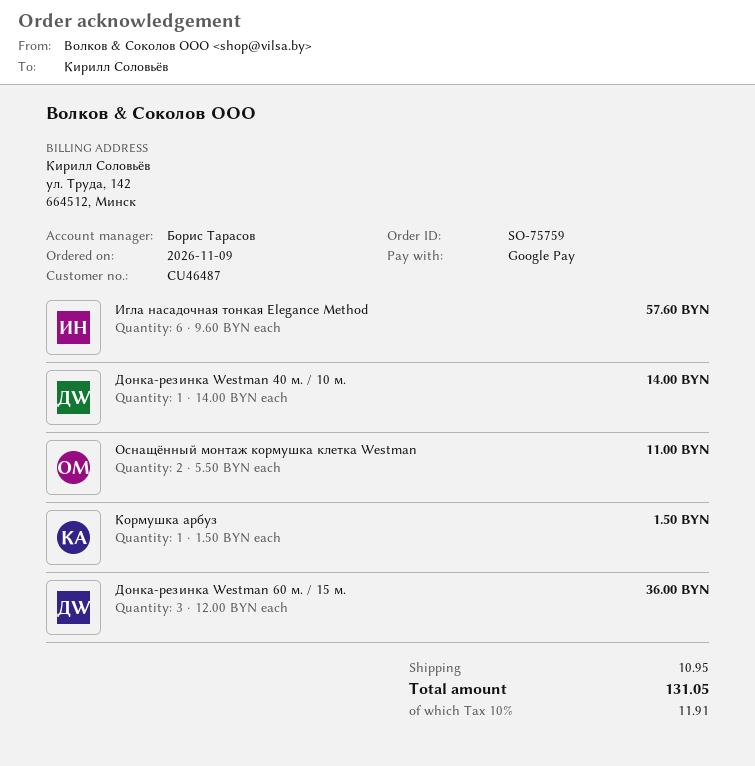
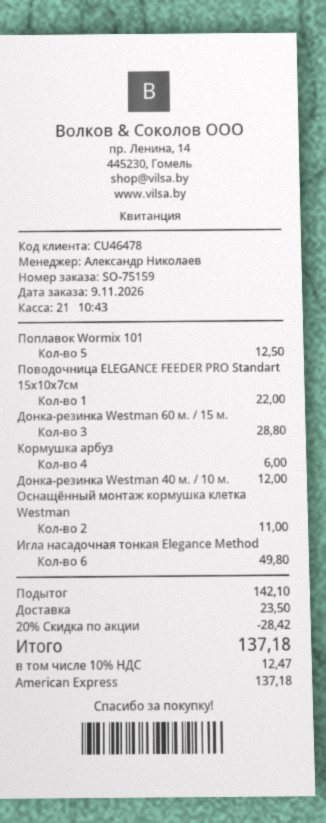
order number: SO-75759 -> SO-75159
customer number: CU46487 -> CU46478
sales rep: Борис Тарасов -> Александр Николаев
payment method: Google Pay -> American Express
Игла насадочная тонкая Elegance Method: 6 for 57.60 -> 6 for 49.80
Донка-резинка Westman 40 м. / 10 м.: 1 for 14.00 -> 1 for 12.00
Кормушка арбуз: 1 for 1.50 -> 4 for 6.00
Донка-резинка Westman 60 м. / 15 м.: 3 for 36.00 -> 3 for 28.80
Поплавок Wormix 101: none -> 5 for 12.50
Поводочница ELEGANCE FEEDER PRO Standart 15x10x7см: none -> 1 for 22.00
discount: none -> 20% = 28.42
shipping: 10.95 -> 23.50
tax: 10% = 11.91 -> 10% = 12.47
total: 131.05 -> 137.18

